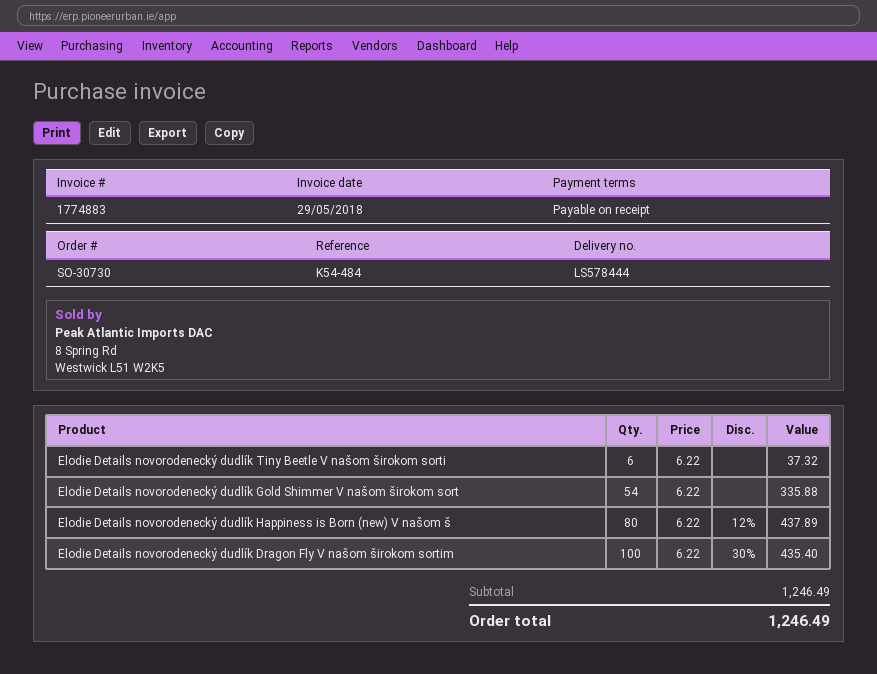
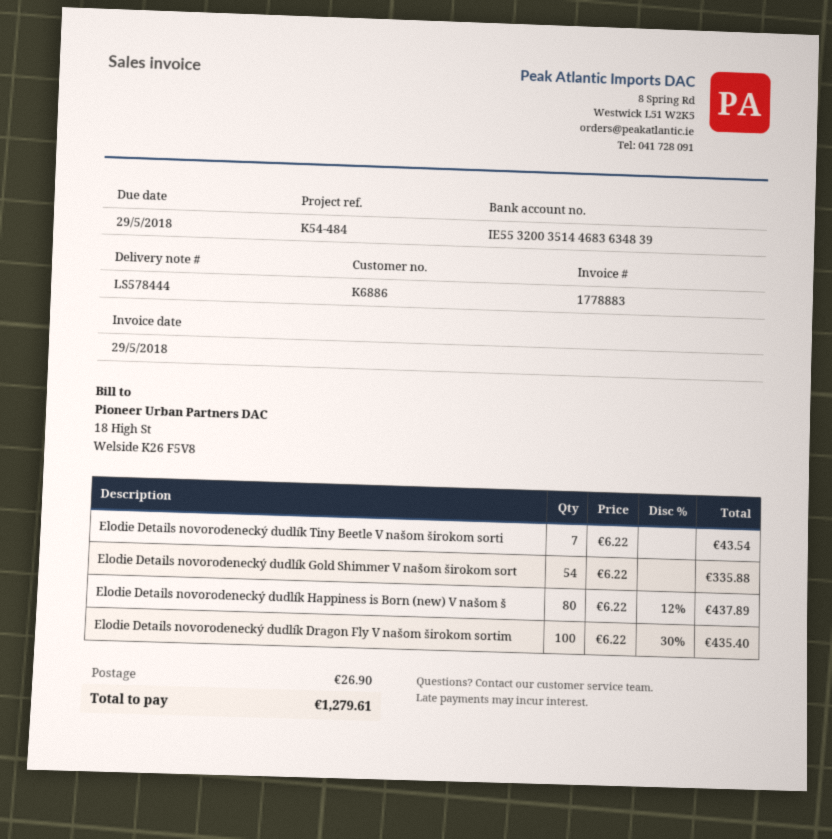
invoice number: 1774883 -> 1778883
Elodie Details novorodenecký dudlík Tiny Beetle V našom širokom sorti: 6 x 6.22 = 37.32 -> 7 x 6.22 = 43.54
shipping: none -> 26.90
total: 1246.49 -> 1279.61

